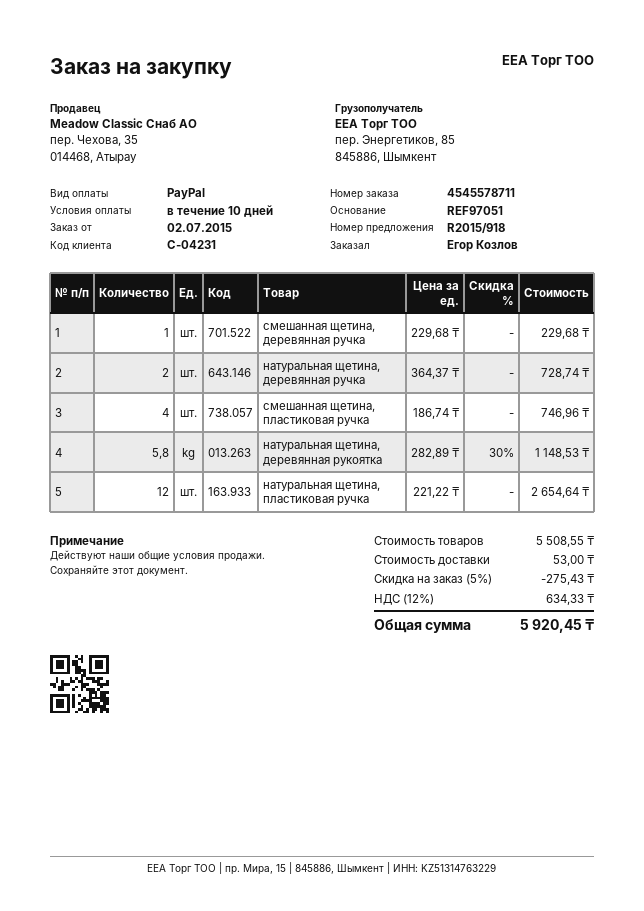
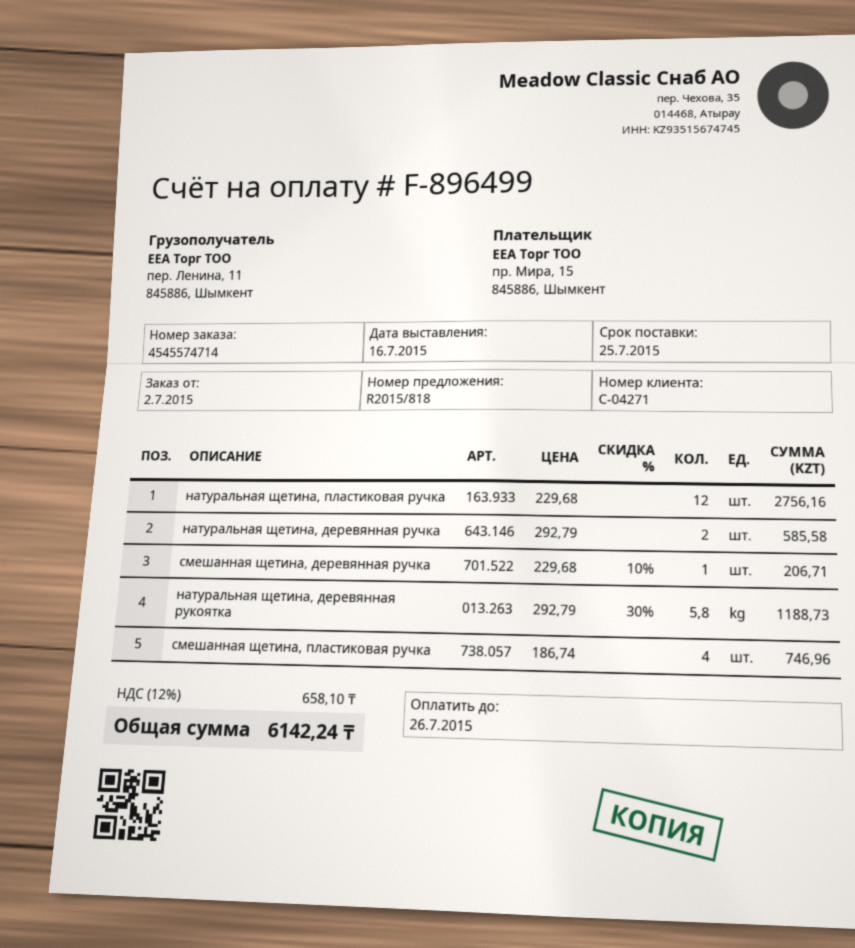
quote number: R2015/918 -> R2015/818
order number: 4545578711 -> 4545574714
customer number: C-04231 -> C-04271
ship to: пер. Энергетиков, 85, 845886, Шымкент -> пер. Ленина, 11, 845886, Шымкент
смешанная щетина, деревянная ручка: 1 x 229.68 = 229.68 -> 1 x 229.68 - 10% = 206.71
натуральная щетина, деревянная ручка: 2 x 364.37 = 728.74 -> 2 x 292.79 = 585.58
натуральная щетина, деревянная рукоятка: 5.8 x 282.89 - 30% = 1148.53 -> 5.8 x 292.79 - 30% = 1188.73
натуральная щетина, пластиковая ручка: 12 x 221.22 = 2654.64 -> 12 x 229.68 = 2756.16
discount: 5% = 275.43 -> none
shipping: 53.00 -> none
tax: 12% = 634.33 -> 12% = 658.10
total: 5920.45 -> 6142.24

